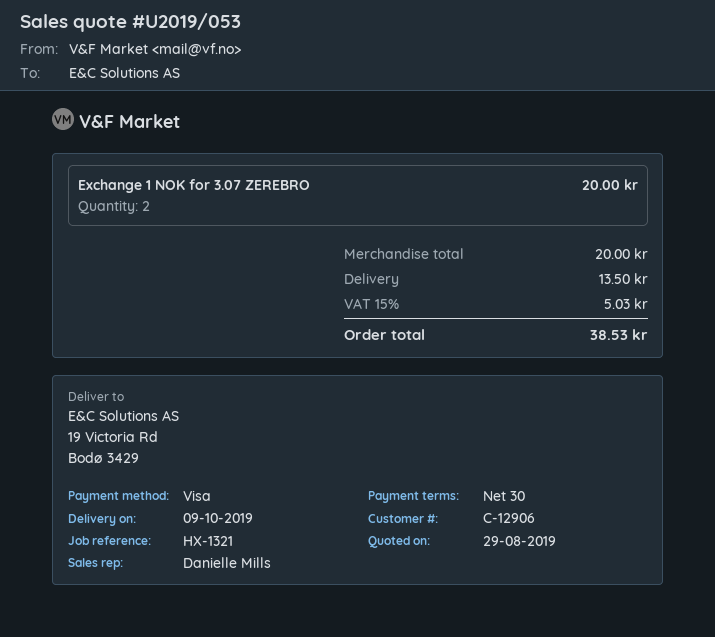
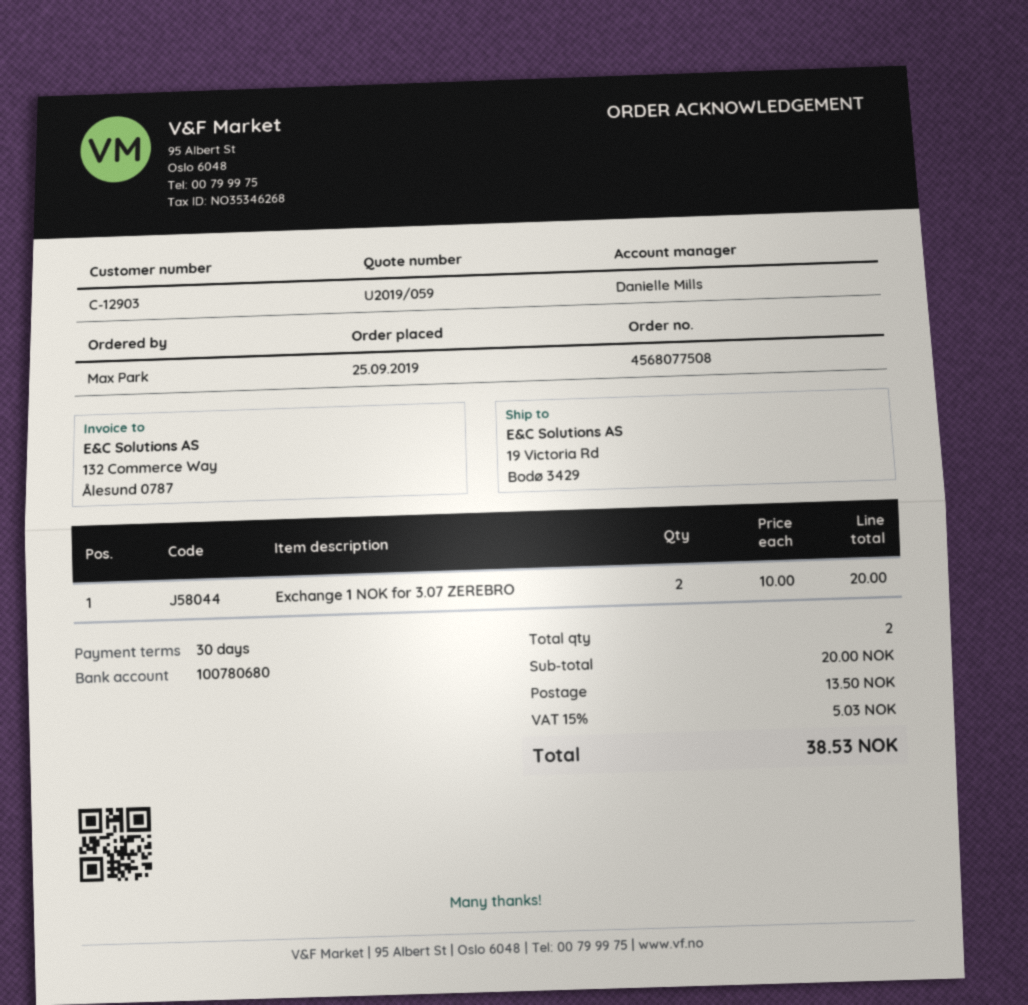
quote number: U2019/053 -> U2019/059
customer number: C-12906 -> C-12903

